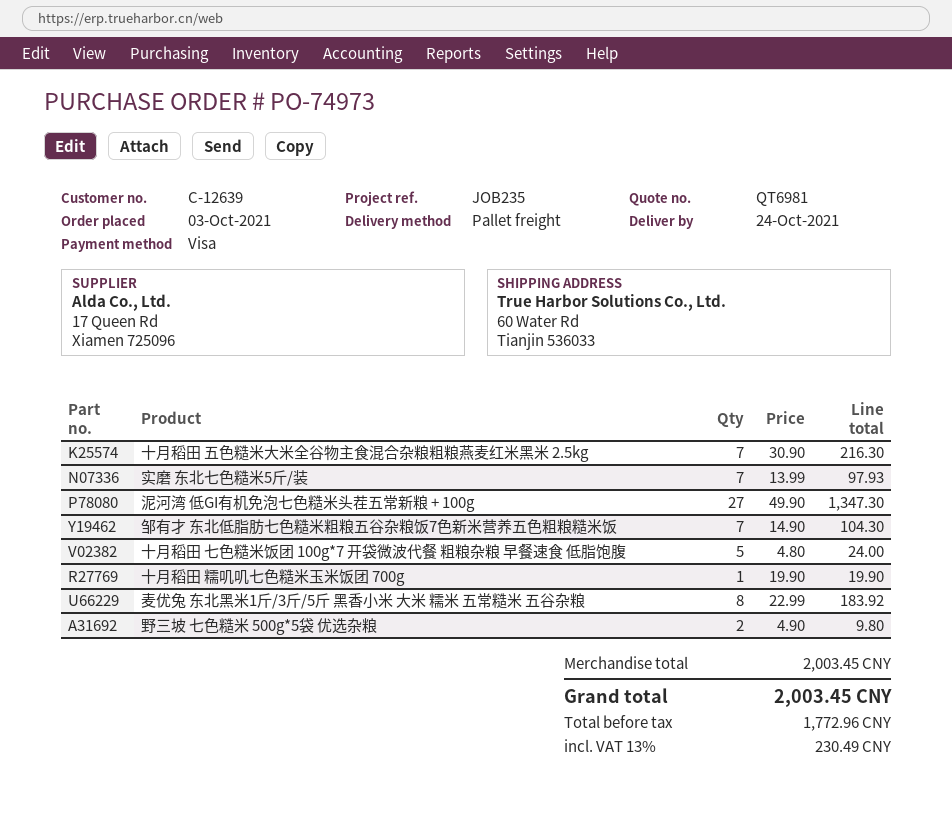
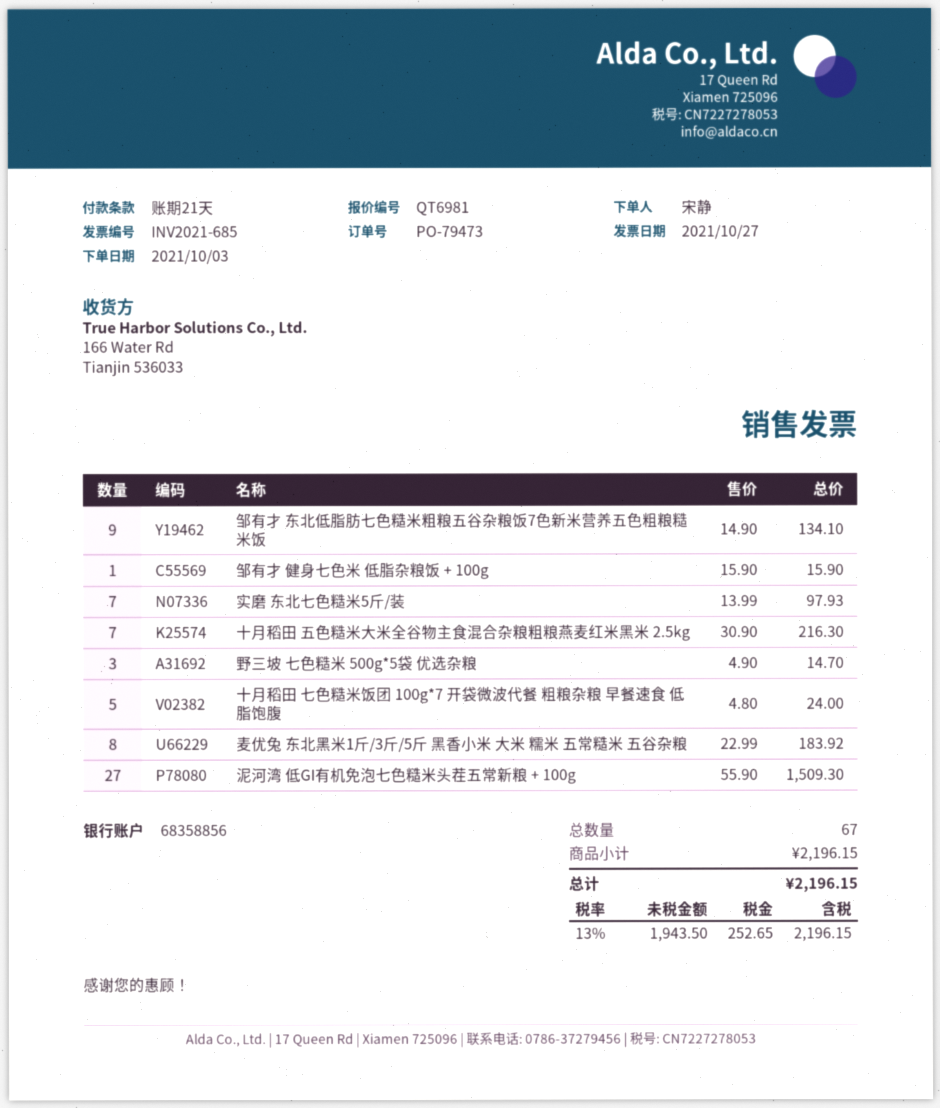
order number: PO-74973 -> PO-79473
ship to: 60 Water Rd, Tianjin 536033 -> 166 Water Rd, Tianjin 536033
泥河湾 低GI有机免泡七色糙米头茬五常新粮 + 100g: 27 x 49.90 = 1347.30 -> 27 x 55.90 = 1509.30
邹有才 东北低脂肪七色糙米粗粮五谷杂粮饭7色新米营养五色粗粮糙米饭: 7 x 14.90 = 104.30 -> 9 x 14.90 = 134.10
十月稻田 糯叽叽七色糙米玉米饭团 700g: 1 x 19.90 = 19.90 -> none
野三坡 七色糙米 500g*5袋 优选杂粮: 2 x 4.90 = 9.80 -> 3 x 4.90 = 14.70
邹有才 健身七色米 低脂杂粮饭 + 100g: none -> 1 x 15.90 = 15.90
subtotal: 2003.45 -> 2196.15
net: 1772.96 -> 1943.50
tax: 13% = 230.49 -> 13% = 252.65
total: 2003.45 -> 2196.15

